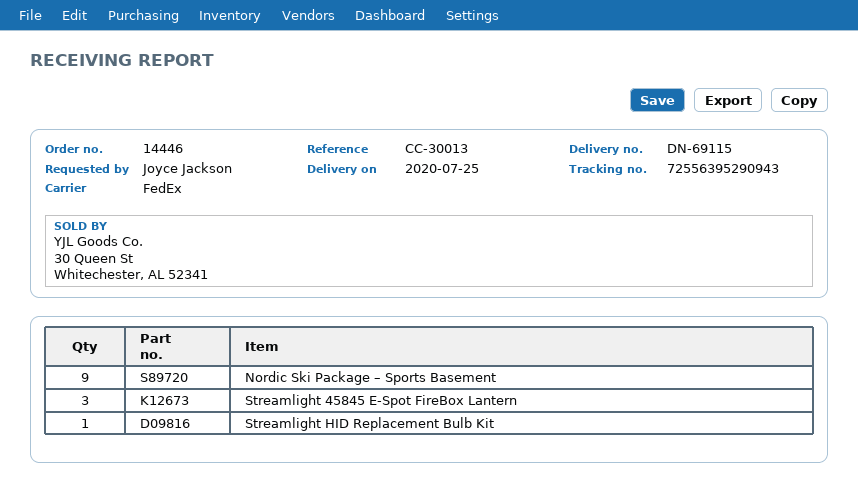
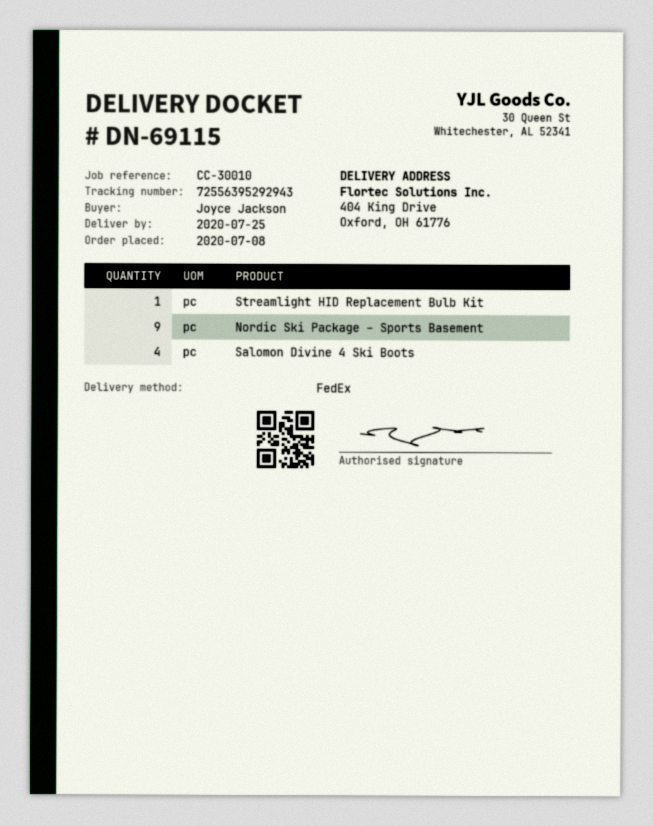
reference: CC-30013 -> CC-30010
tracking number: 72556395290943 -> 72556395292943
Streamlight 45845 E-Spot FireBox Lantern: 3 -> none
Salomon Divine 4 Ski Boots: none -> 4

